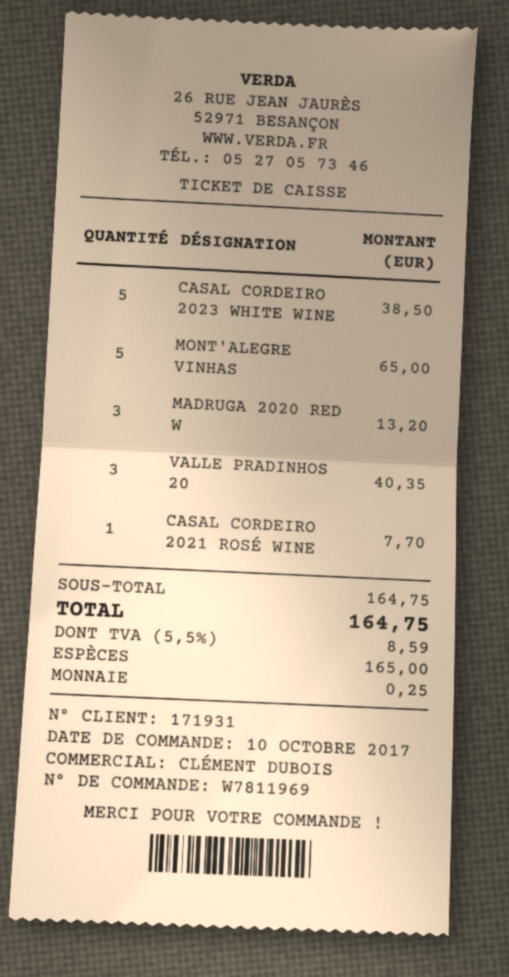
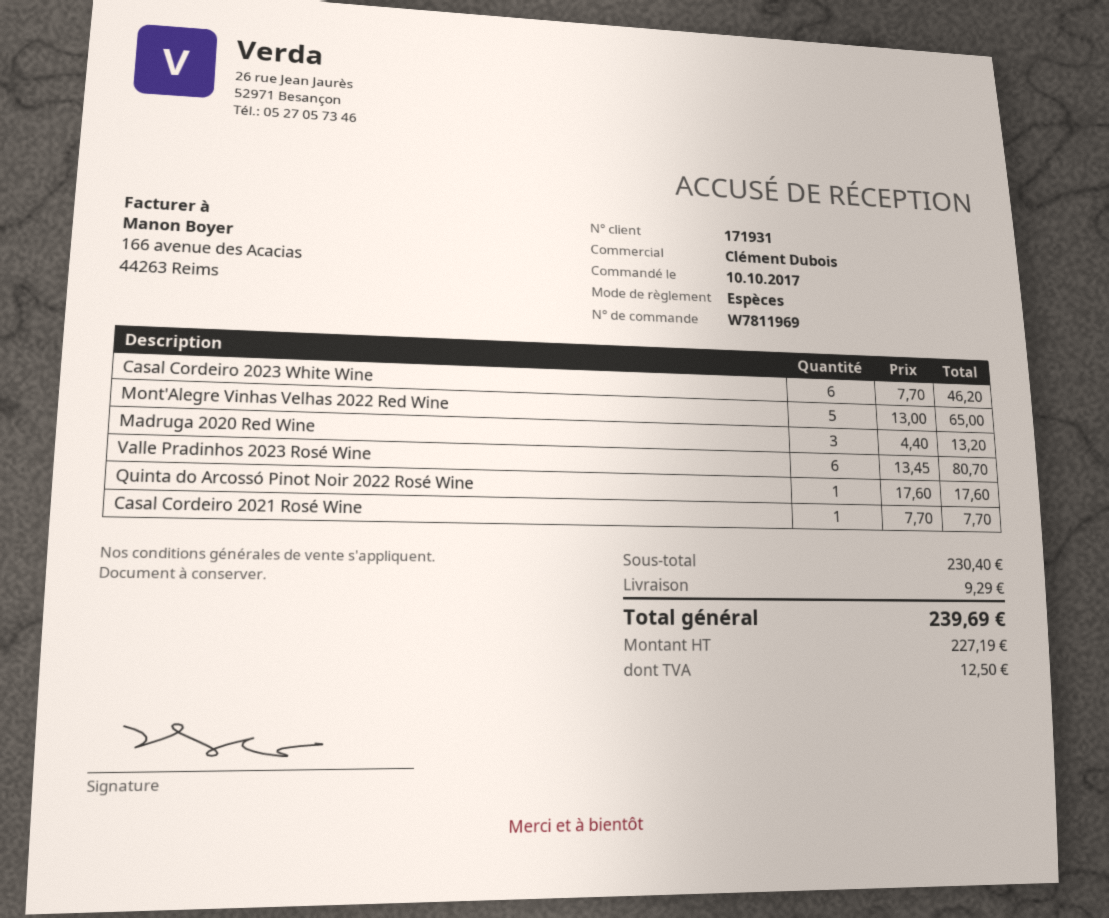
CASAL CORDEIRO 2023 WHITE WINE: 5 for 38.50 -> 6 for 46.20
VALLE PRADINHOS 20: 3 for 40.35 -> 6 for 80.70
Quinta do Arcossó Pinot Noir 2022 Rosé Wine: none -> 1 for 17.60
subtotal: 164.75 -> 230.40
shipping: none -> 9.29
tax: 8.59 -> 12.50
total: 164.75 -> 239.69

